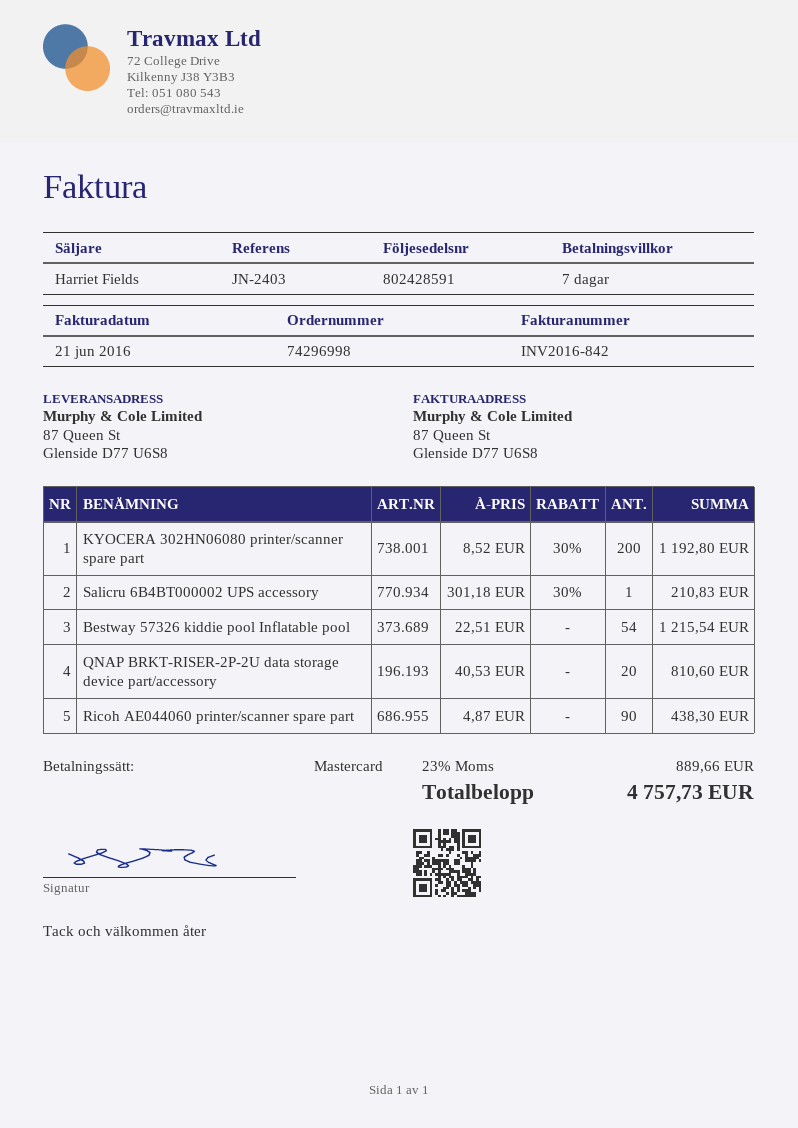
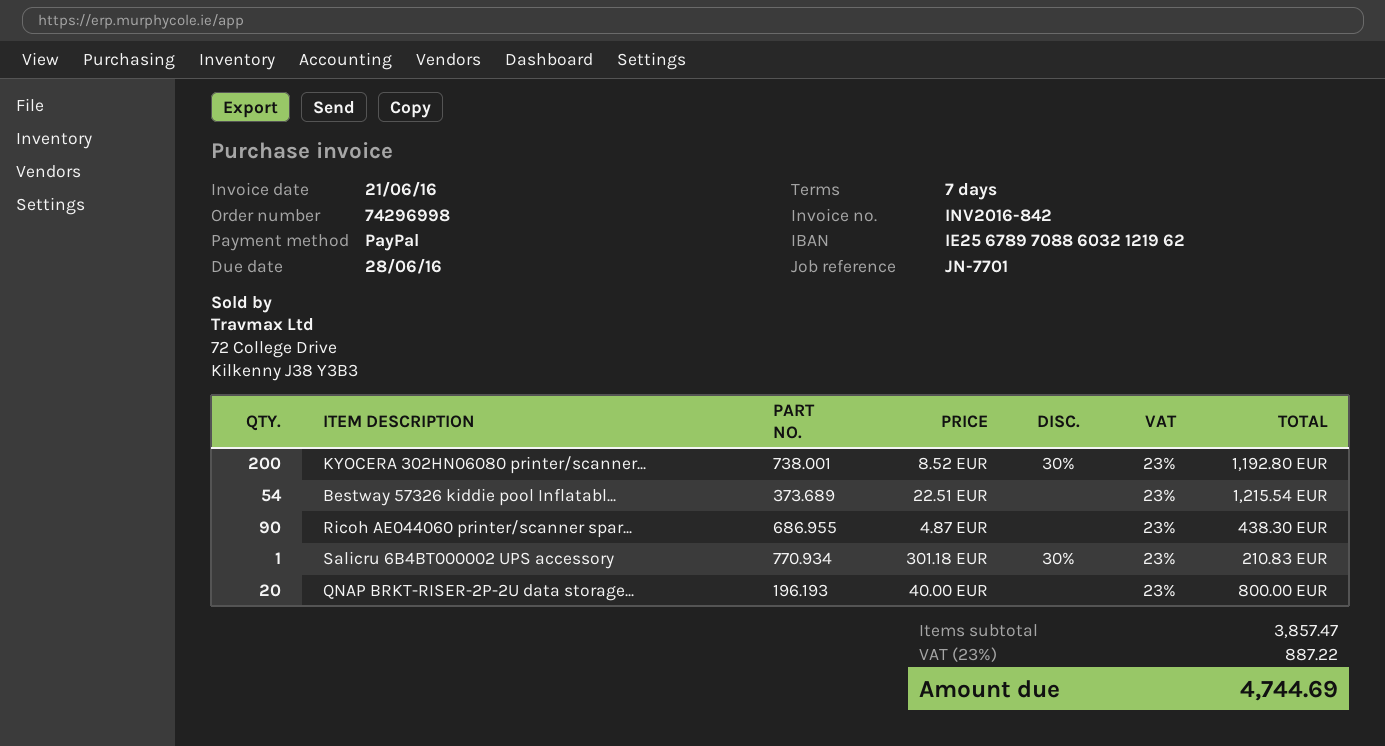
reference: JN-2403 -> JN-7701
payment method: Mastercard -> PayPal
QNAP BRKT-RISER-2P-2U data storage device part/accessory: 20 x 40.53 = 810.60 -> 20 x 40.00 = 800.00
tax: 23% = 889.66 -> 23% = 887.22
total: 4757.73 -> 4744.69

